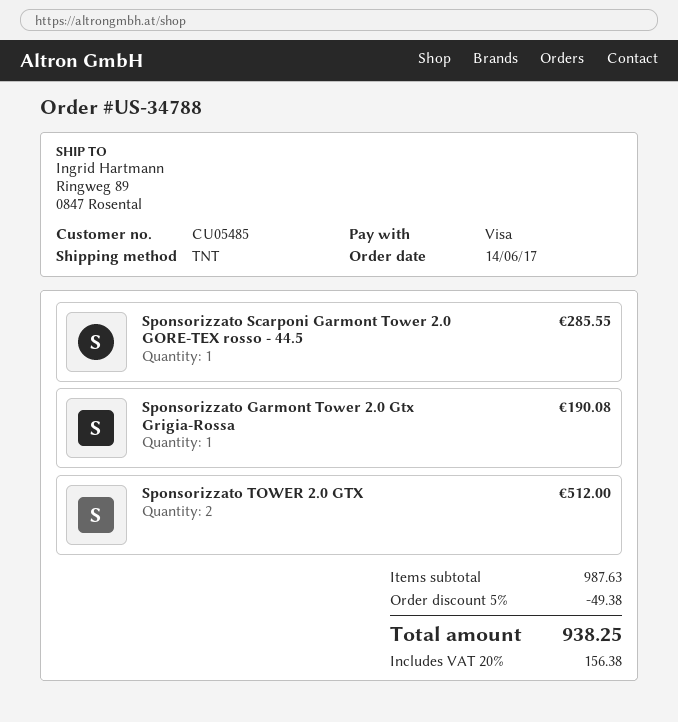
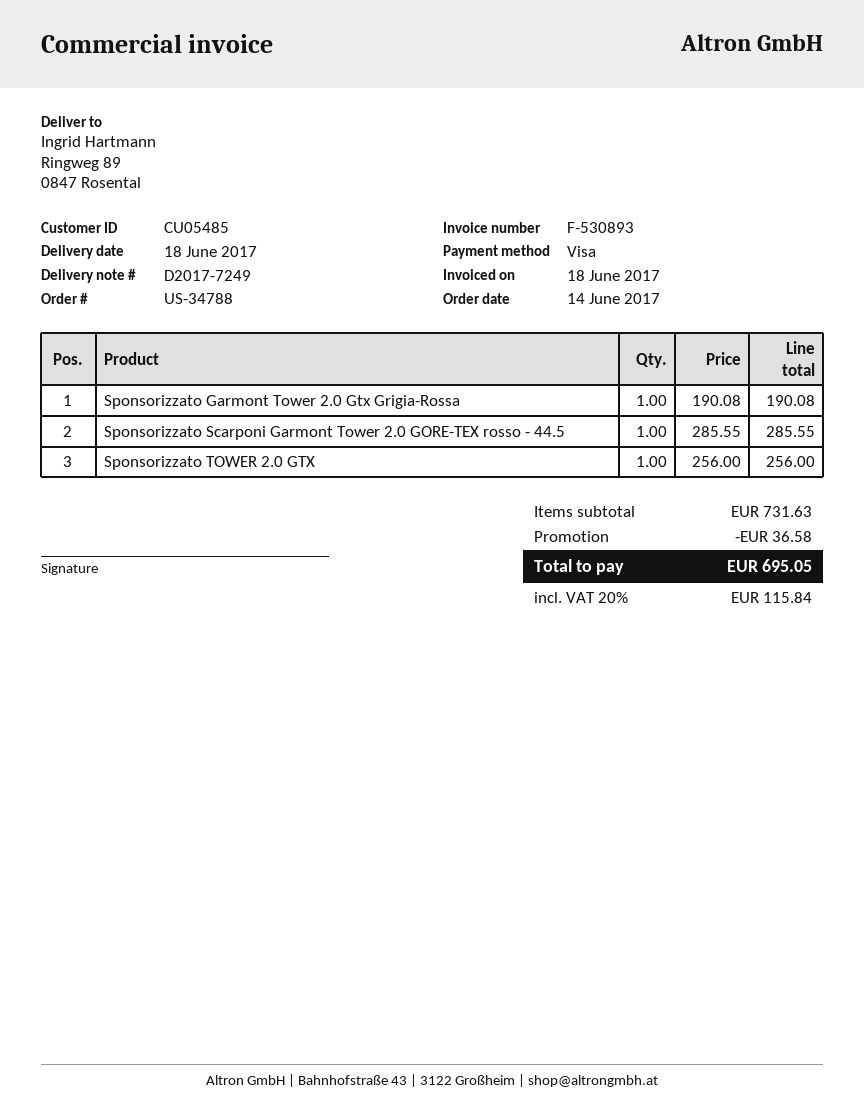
Sponsorizzato TOWER 2.0 GTX: 2 for 512.00 -> 1 for 256.00
subtotal: 987.63 -> 731.63
discount: 49.38 -> 36.58
tax: 20% = 156.38 -> 20% = 115.84
total: 938.25 -> 695.05

